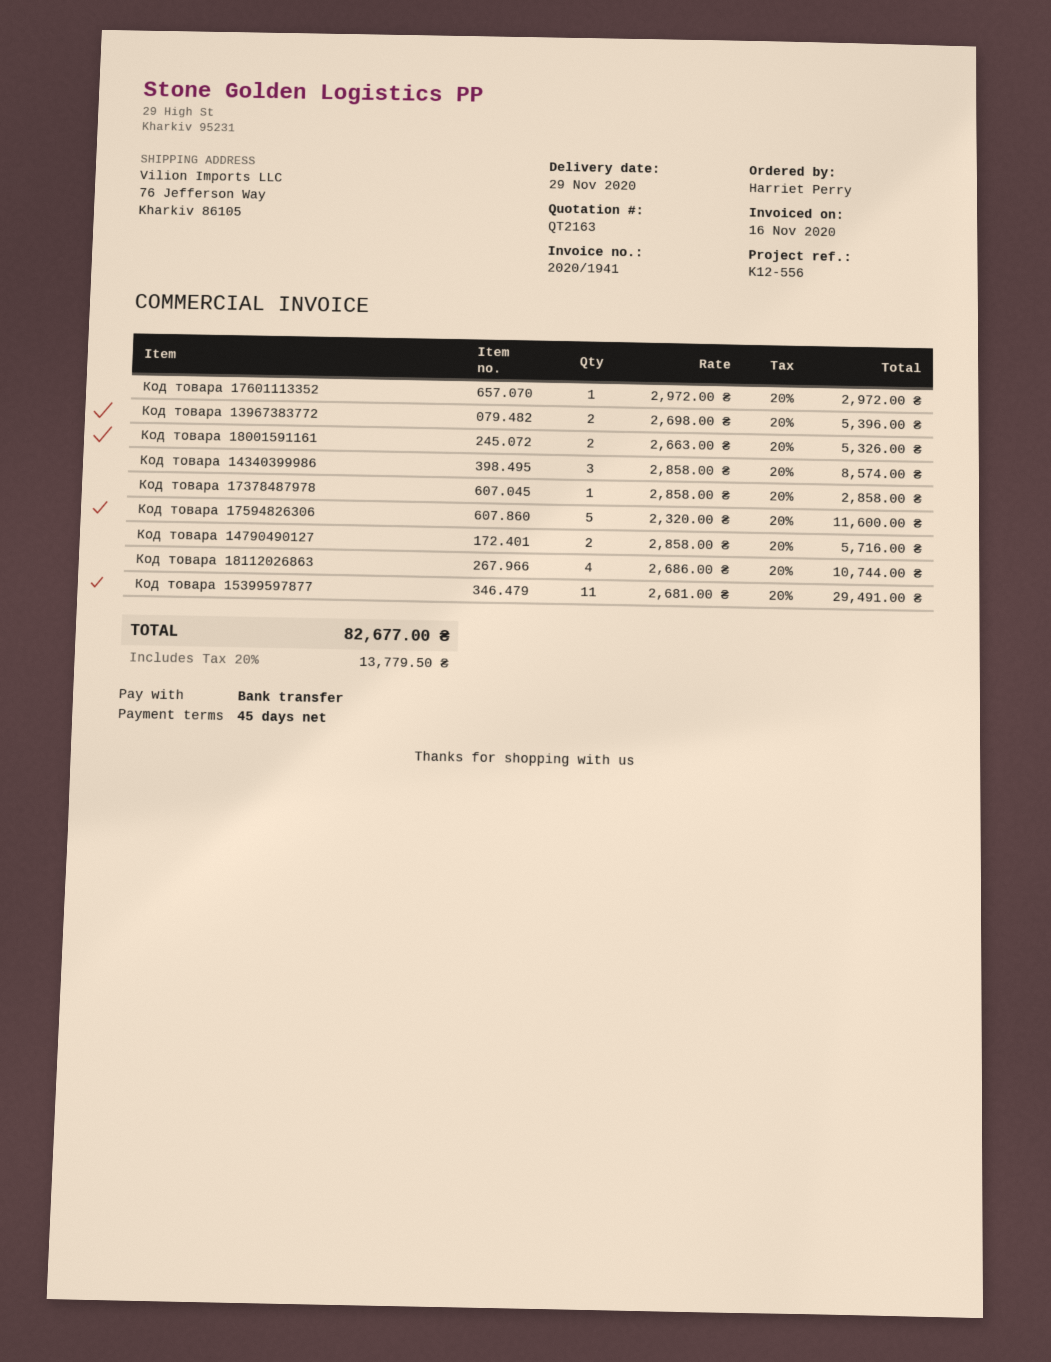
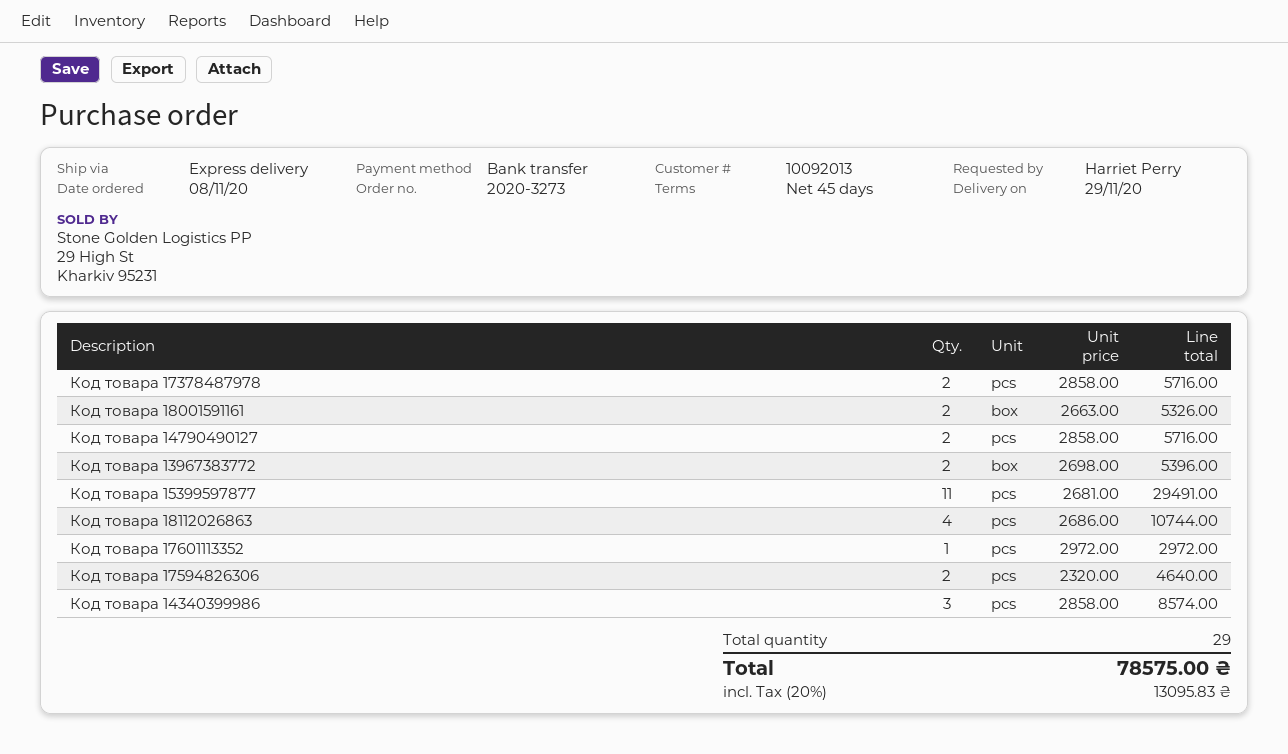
Код товара 17378487978: 1 x 2858.00 = 2858.00 -> 2 x 2858.00 = 5716.00
Код товара 17594826306: 5 x 2320.00 = 11600.00 -> 2 x 2320.00 = 4640.00
tax: 20% = 13779.50 -> 20% = 13095.83
total: 82677.00 -> 78575.00

